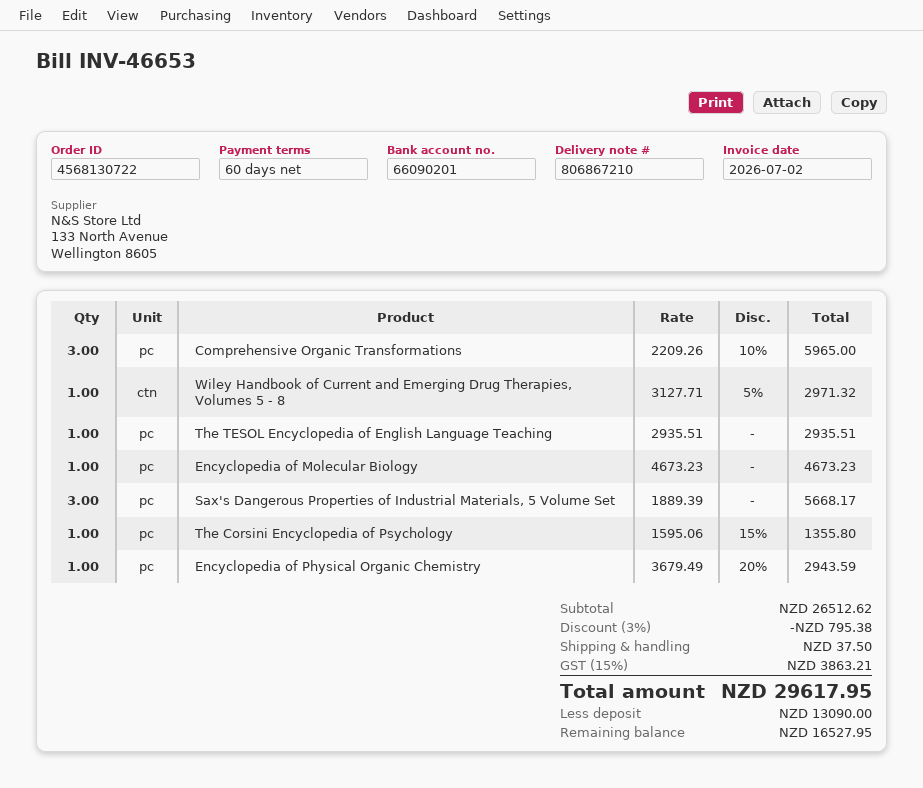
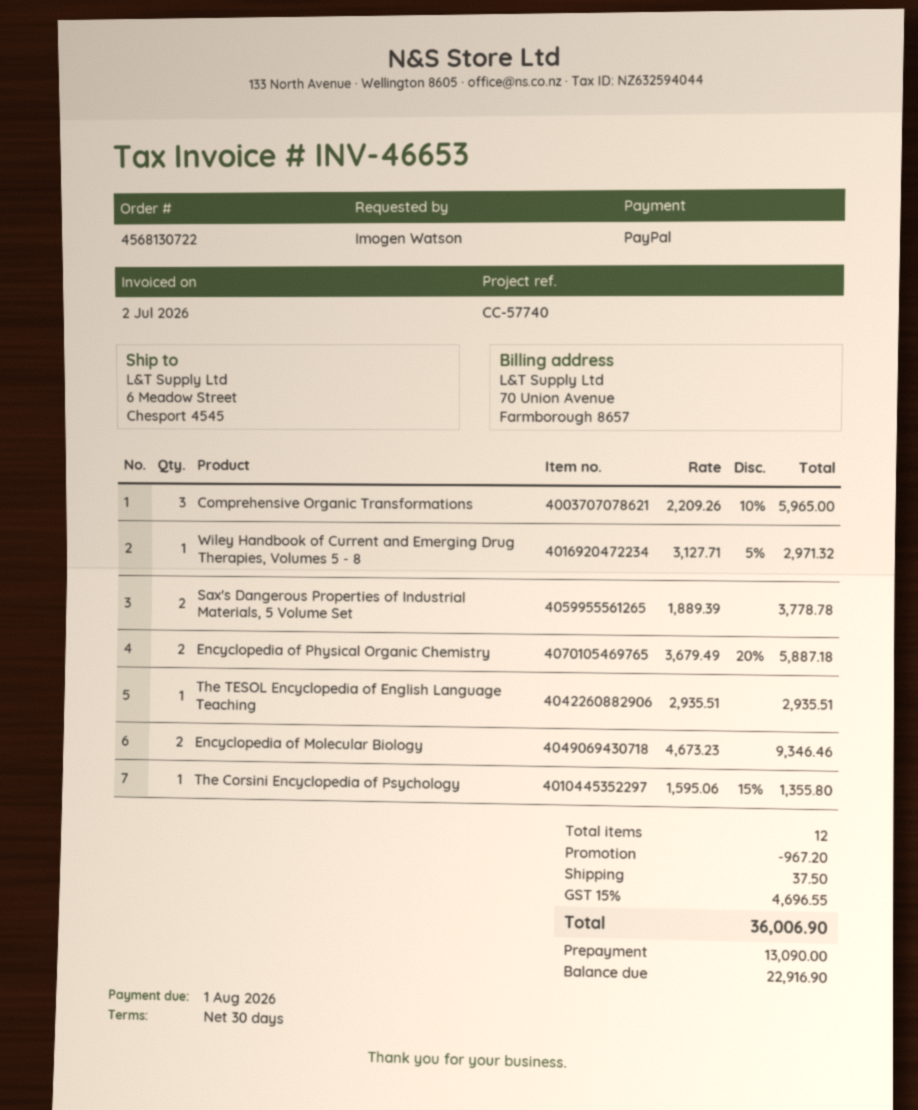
payment terms: 60 days -> 30 days
Encyclopedia of Molecular Biology: 1 x 4673.23 = 4673.23 -> 2 x 4673.23 = 9346.46
Sax's Dangerous Properties of Industrial Materials, 5 Volume Set: 3 x 1889.39 = 5668.17 -> 2 x 1889.39 = 3778.78
Encyclopedia of Physical Organic Chemistry: 1 x 3679.49 - 20% = 2943.59 -> 2 x 3679.49 - 20% = 5887.18
discount: 795.38 -> 967.20
tax: 15% = 3863.21 -> 15% = 4696.55
total: 29617.95 -> 36006.90
balance: 16527.95 -> 22916.90

